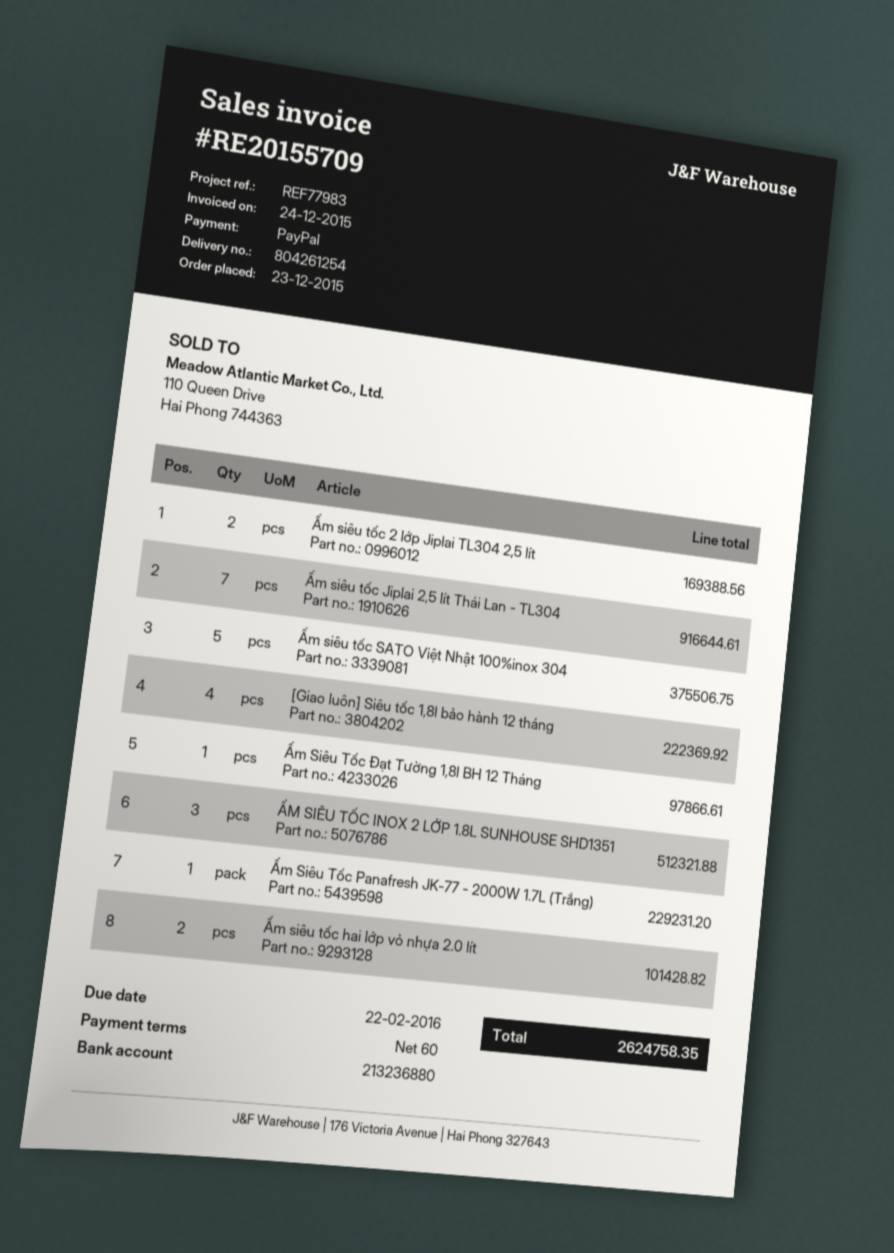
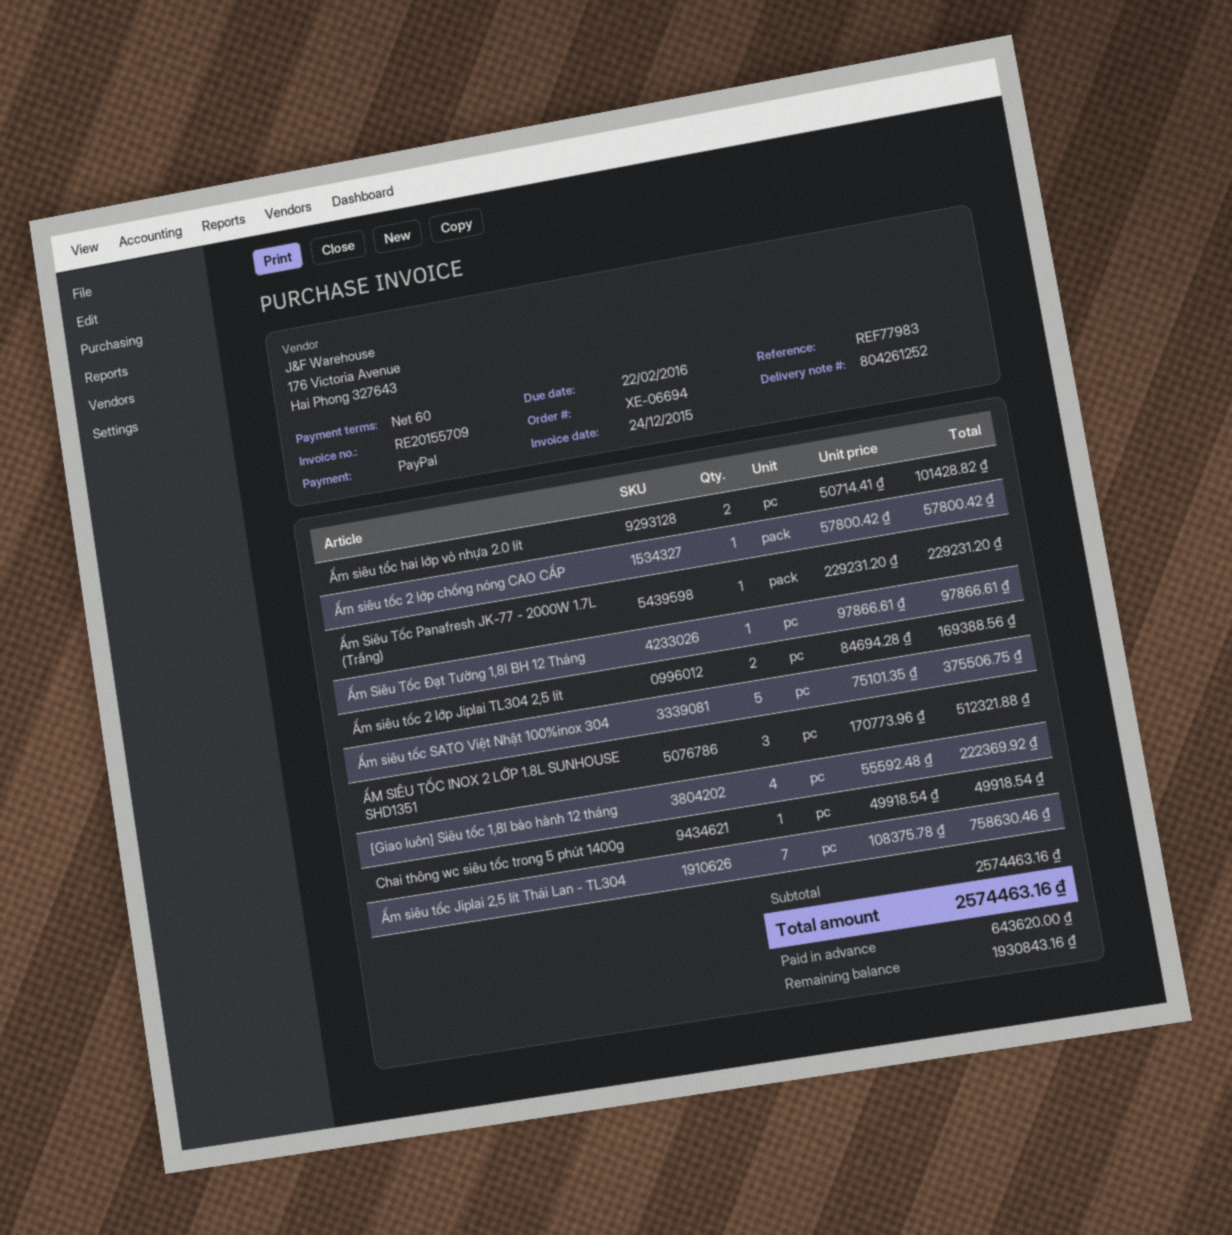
delivery note number: 804261254 -> 804261252
Ấm siêu tốc Jiplai 2,5 lít Thái Lan - TL304: 7 for 916644.61 -> 7 for 758630.46
Ấm siêu tốc 2 lớp chống nóng CAO CẤP: none -> 1 for 57800.42
Chai thông wc siêu tốc trong 5 phút 1400g: none -> 1 for 49918.54
total: 2624758.35 -> 2574463.16

